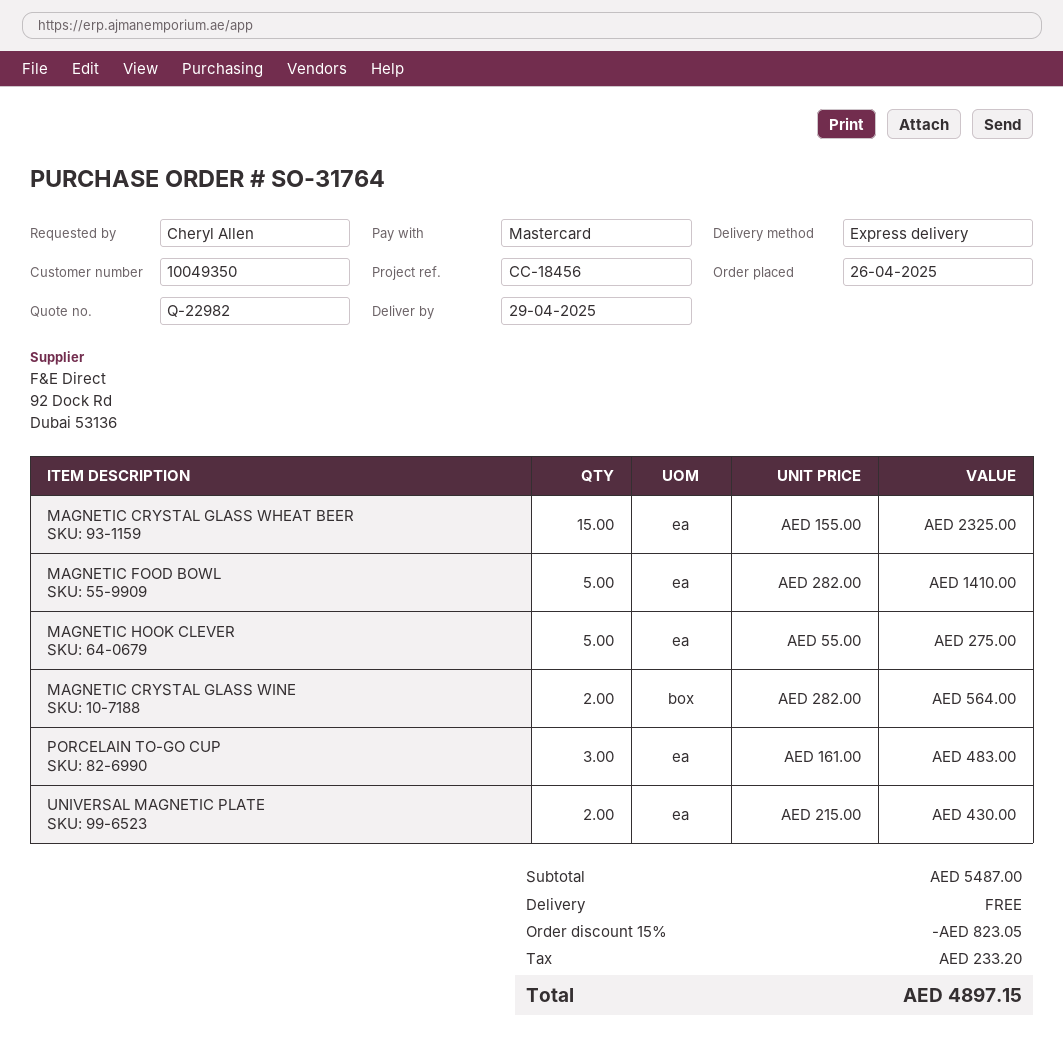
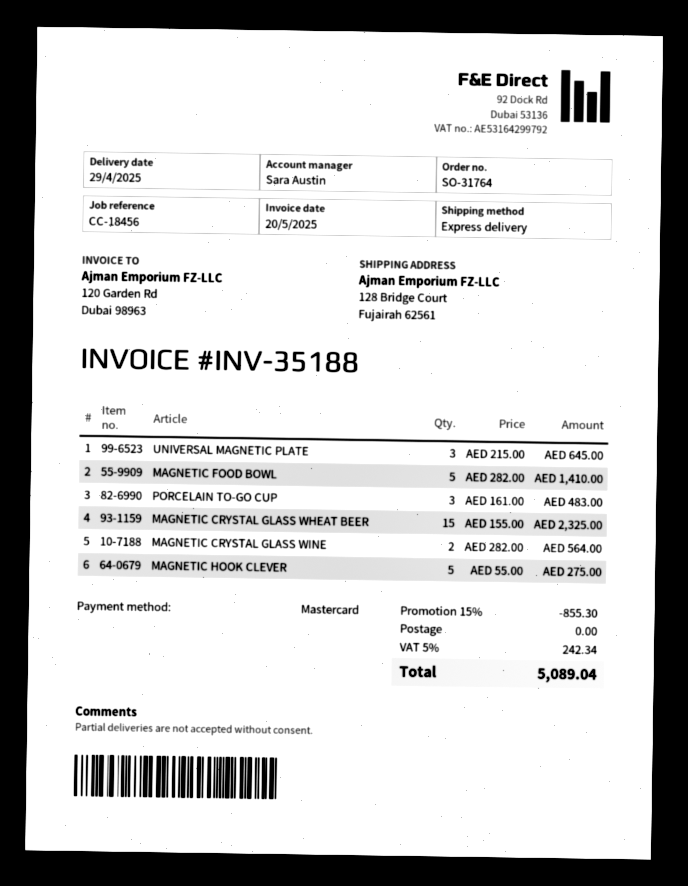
UNIVERSAL MAGNETIC PLATE: 2 x 215.00 = 430.00 -> 3 x 215.00 = 645.00
discount: 15% = 823.05 -> 15% = 855.30
tax: 233.20 -> 242.34
total: 4897.15 -> 5089.04

